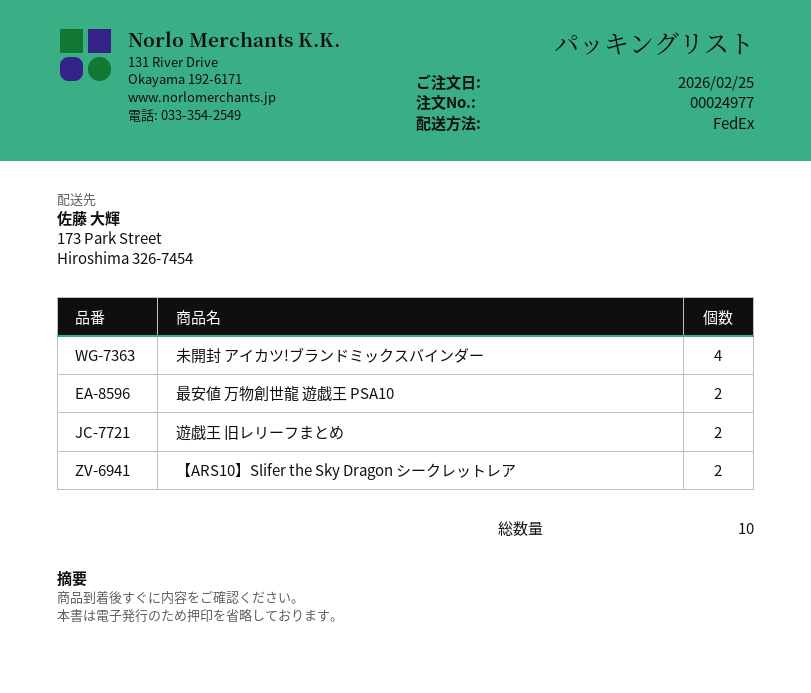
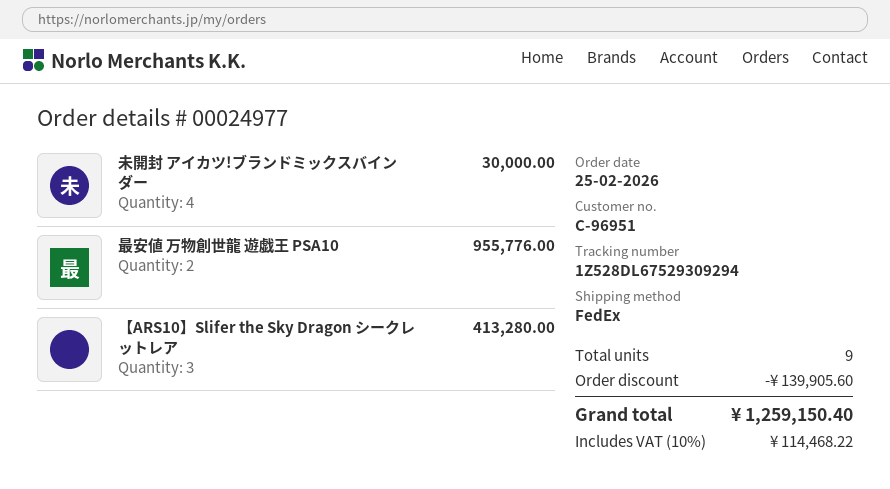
遊戯王 旧レリーフまとめ: 2 -> none
【ARS10】Slifer the Sky Dragon シークレットレア: 2 -> 3
total quantity: 10 -> 9

